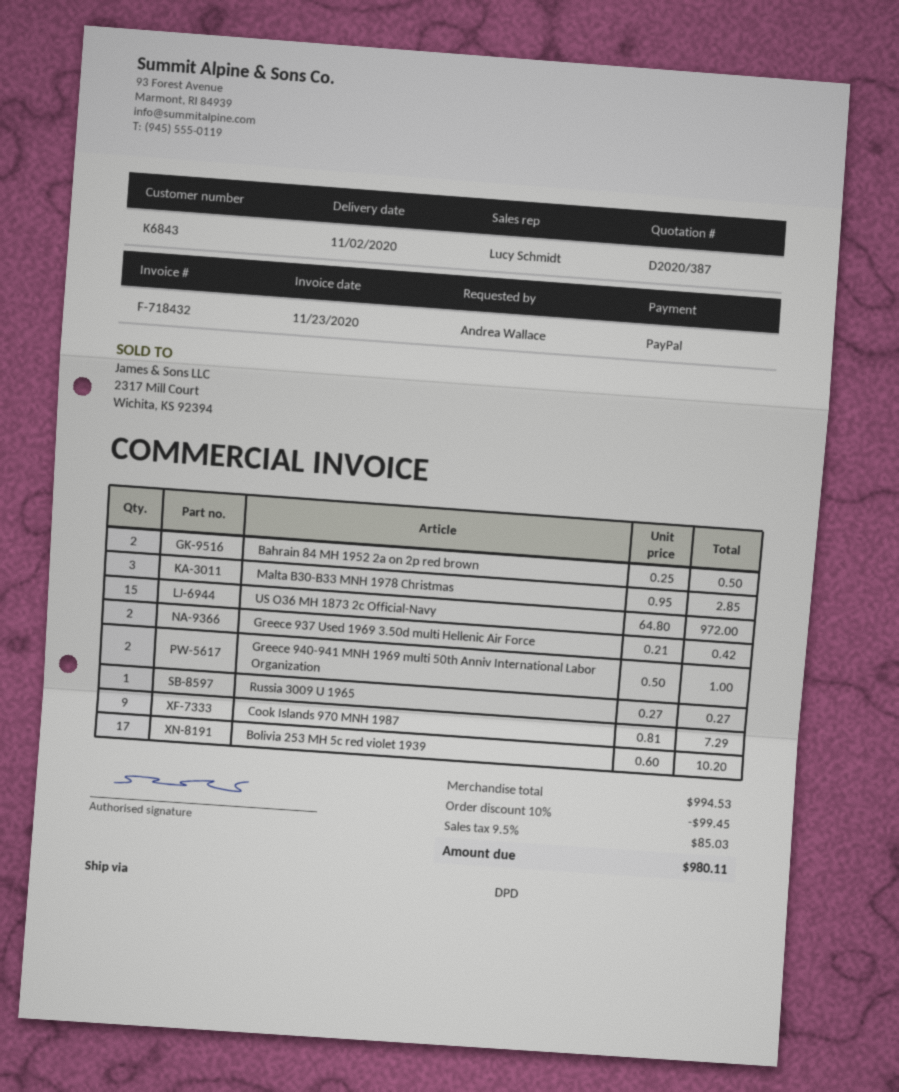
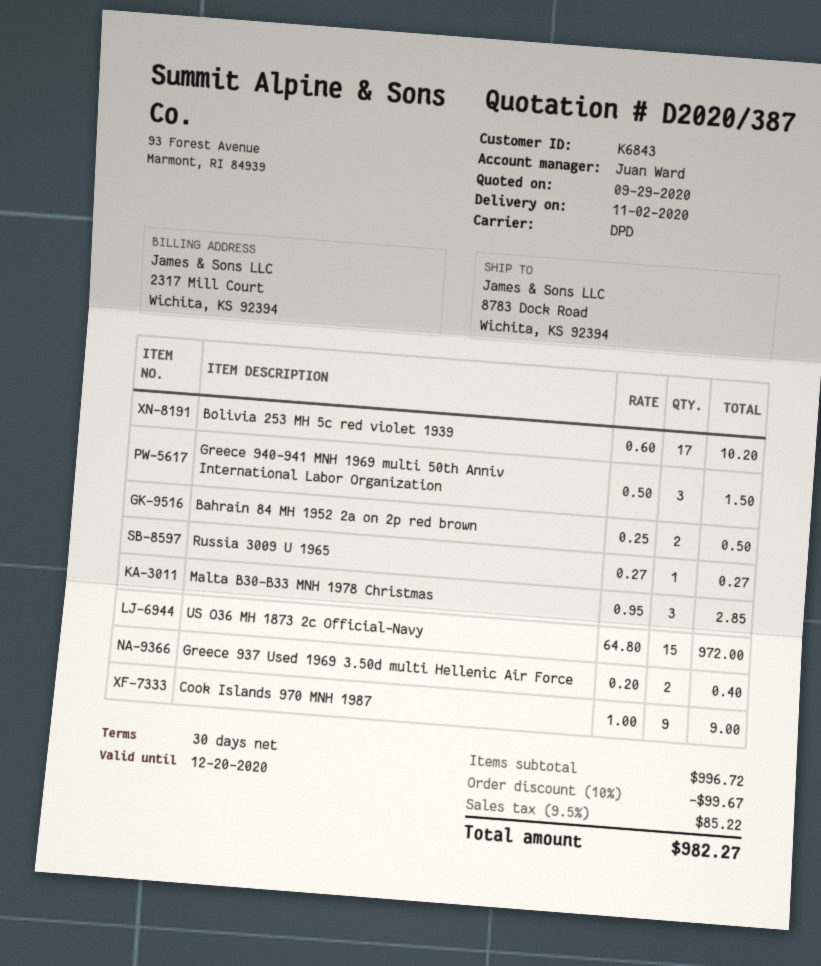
sales rep: Lucy Schmidt -> Juan Ward
Greece 937 Used 1969 3.50d multi Hellenic Air Force: 2 x 0.21 = 0.42 -> 2 x 0.20 = 0.40
Greece 940-941 MNH 1969 multi 50th Anniv International Labor Organization: 2 x 0.50 = 1.00 -> 3 x 0.50 = 1.50
Cook Islands 970 MNH 1987: 9 x 0.81 = 7.29 -> 9 x 1.00 = 9.00
subtotal: 994.53 -> 996.72
discount: 10% = 99.45 -> 10% = 99.67
tax: 9.5% = 85.03 -> 9.5% = 85.22
total: 980.11 -> 982.27

